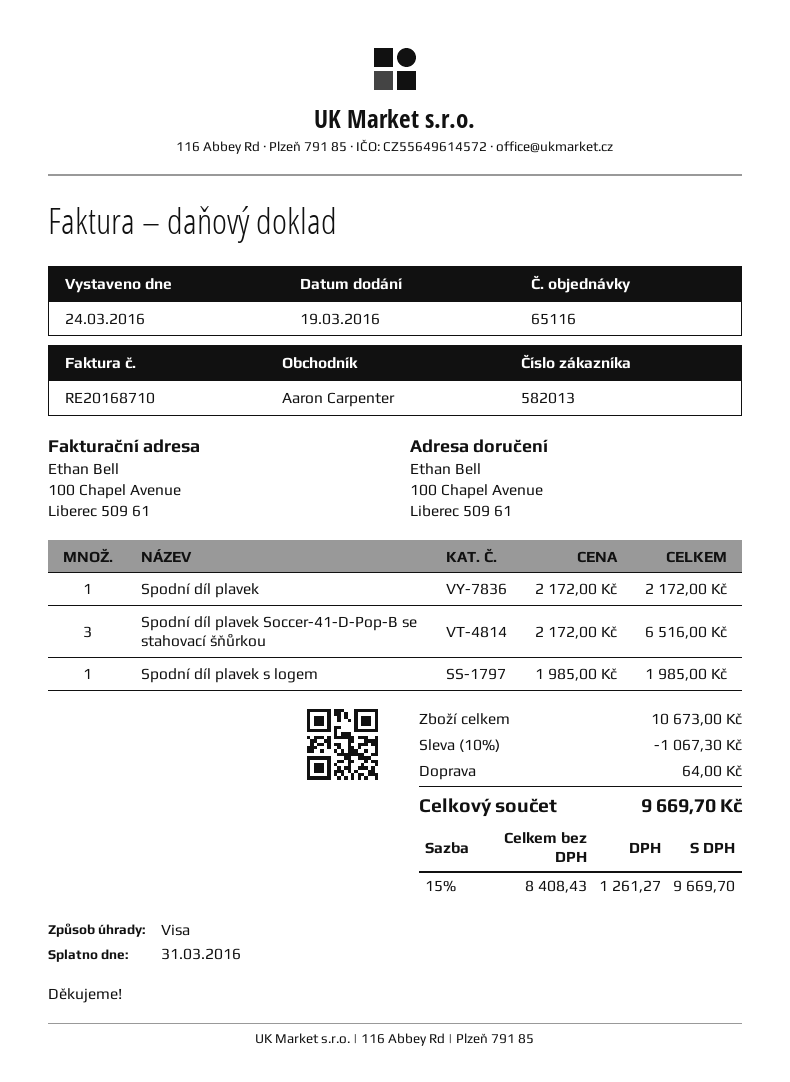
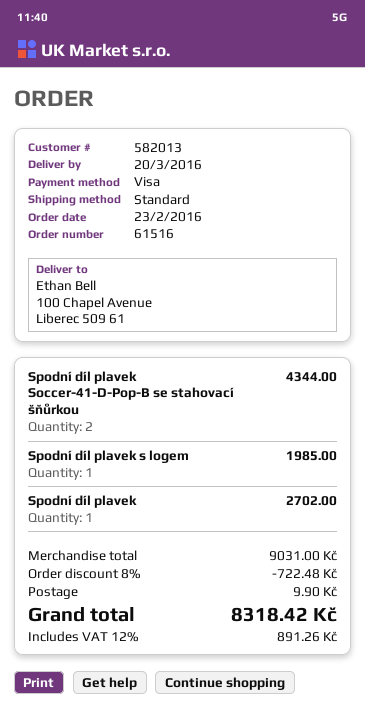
order number: 65116 -> 61516
delivery date: 2016-03-19 -> 2016-03-20
Spodní díl plavek: 1 for 2172.00 -> 1 for 2702.00
Spodní díl plavek Soccer-41-D-Pop-B se stahovací šňůrkou: 3 for 6516.00 -> 2 for 4344.00
subtotal: 10673.00 -> 9031.00
discount: 10% = 1067.30 -> 8% = 722.48
shipping: 64.00 -> 9.90
tax: 15% = 1261.27 -> 12% = 891.26
total: 9669.70 -> 8318.42

